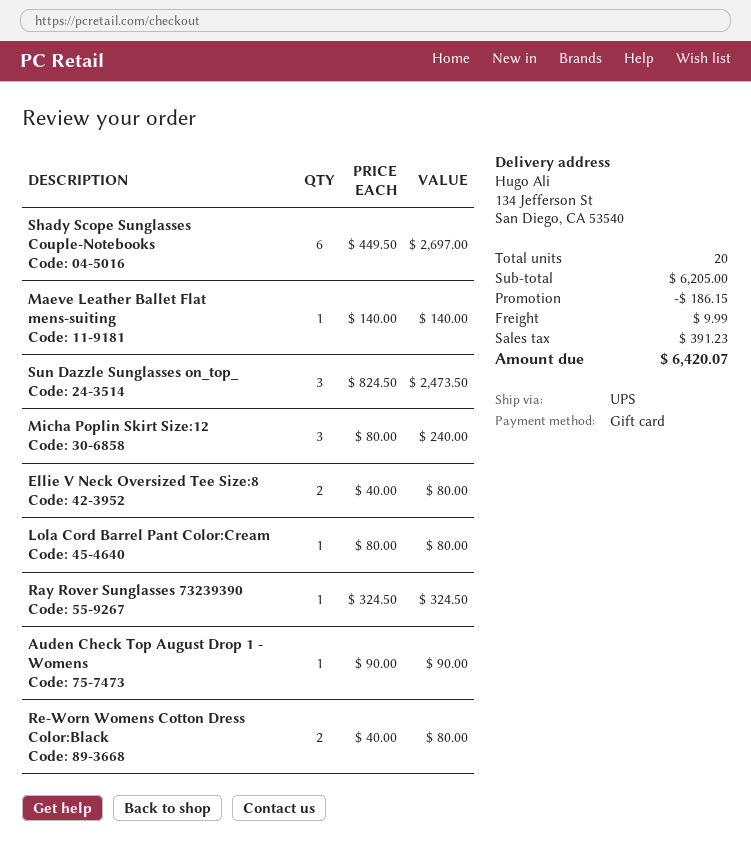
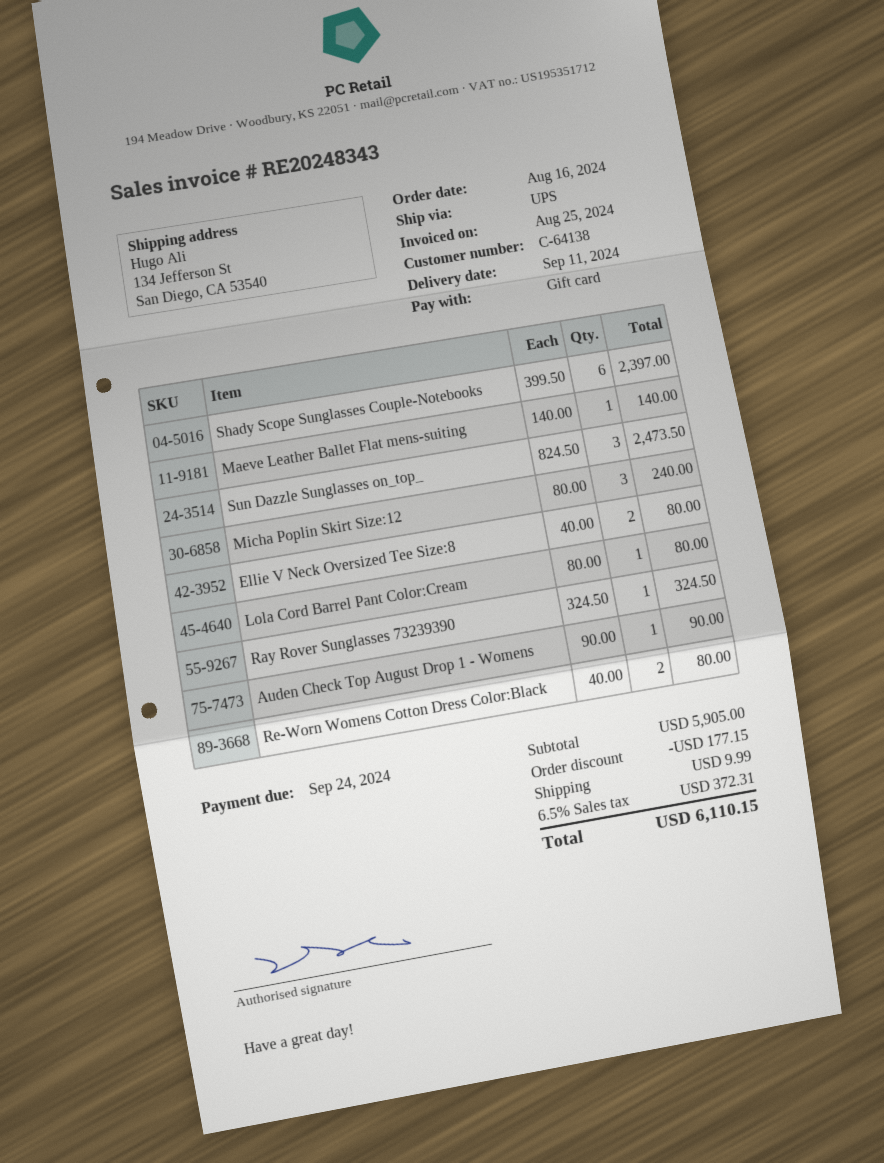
Shady Scope Sunglasses Couple-Notebooks: 6 x 449.50 = 2697.00 -> 6 x 399.50 = 2397.00
subtotal: 6205.00 -> 5905.00
discount: 186.15 -> 177.15
tax: 391.23 -> 372.31
total: 6420.07 -> 6110.15

